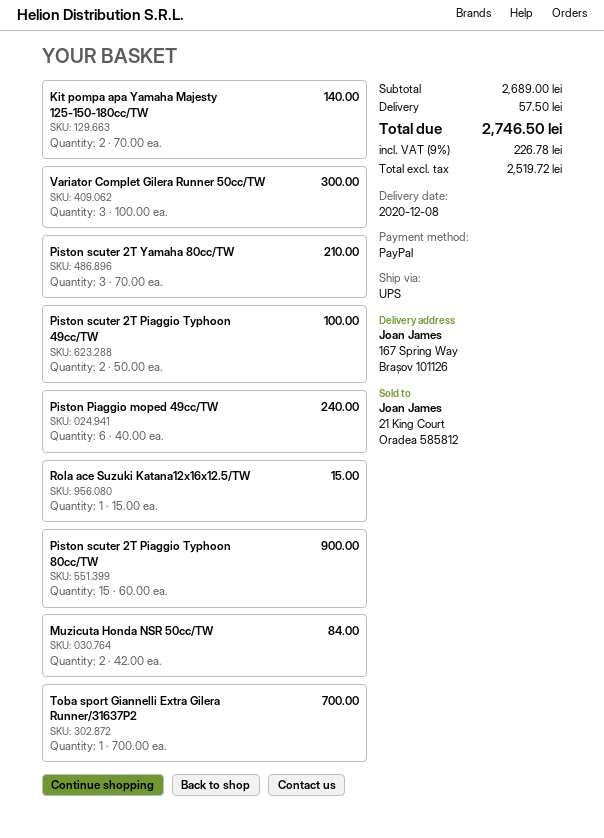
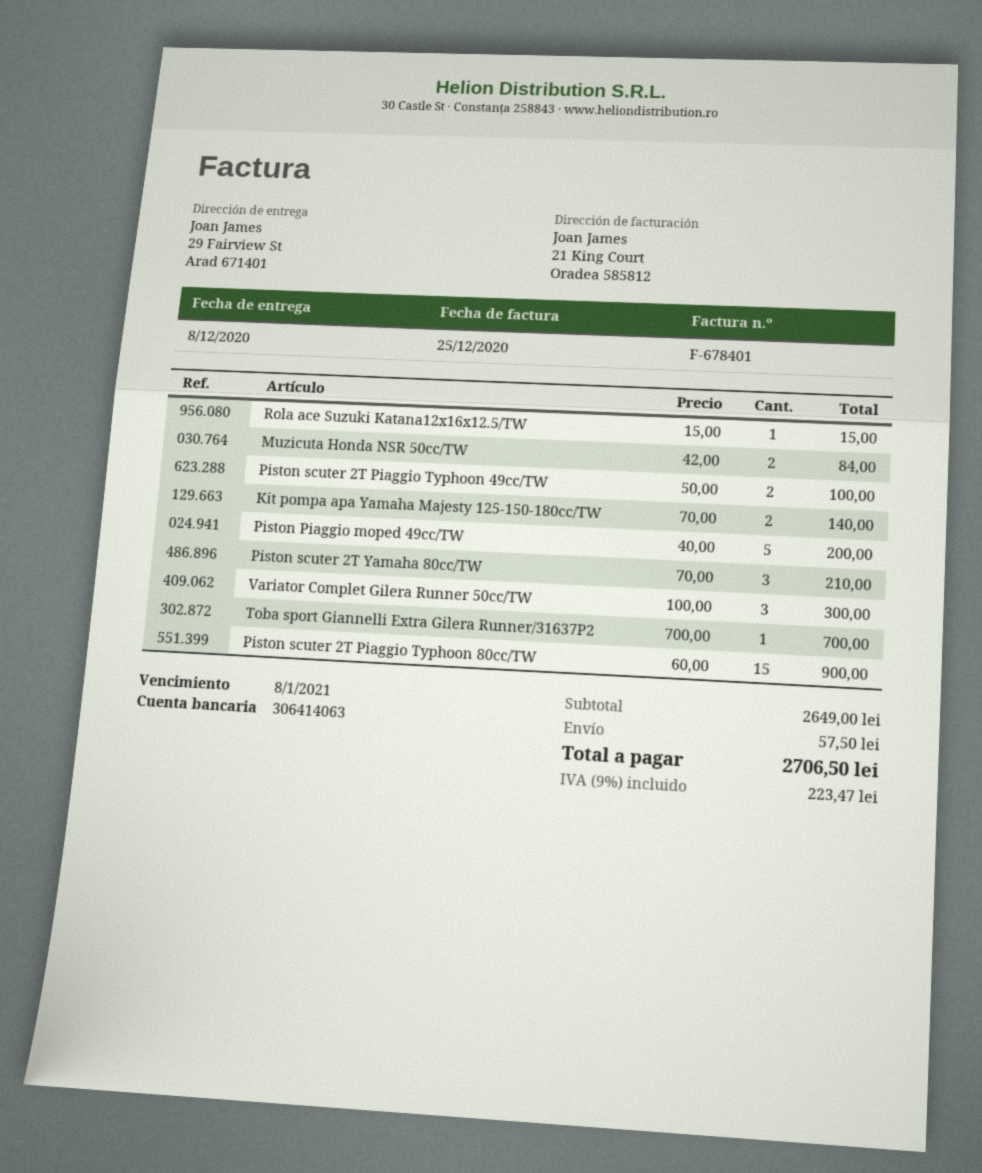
ship to: 167 Spring Way, Brașov 101126 -> 29 Fairview St, Arad 671401
Piston Piaggio moped 49cc/TW: 6 x 40.00 = 240.00 -> 5 x 40.00 = 200.00
subtotal: 2689.00 -> 2649.00
tax: 9% = 226.78 -> 9% = 223.47
total: 2746.50 -> 2706.50

